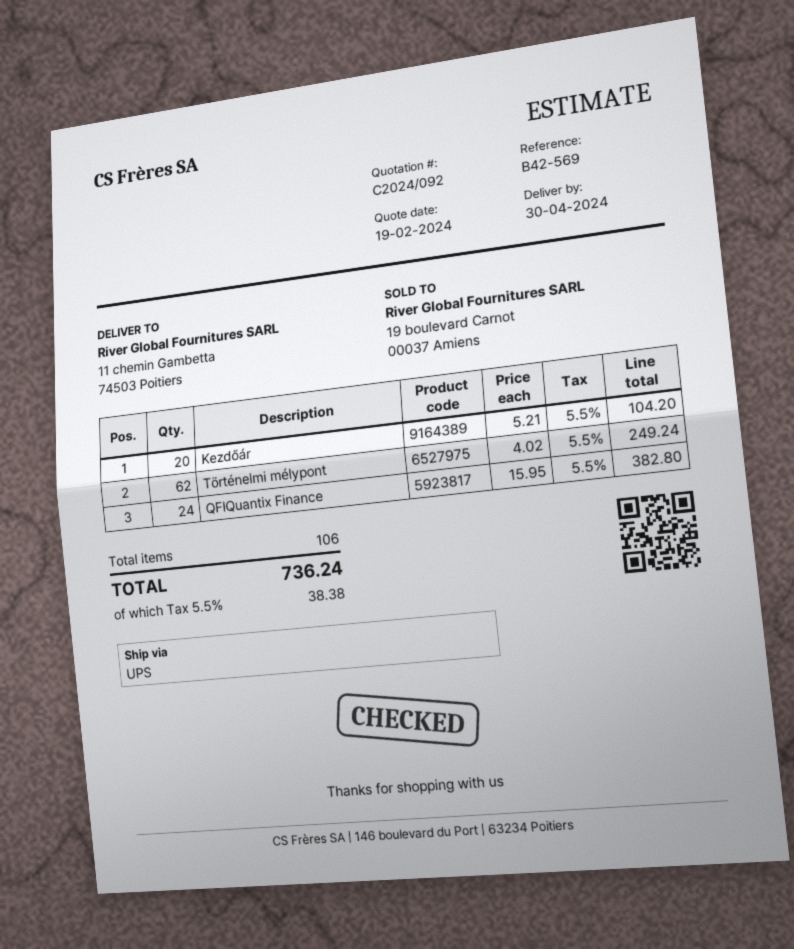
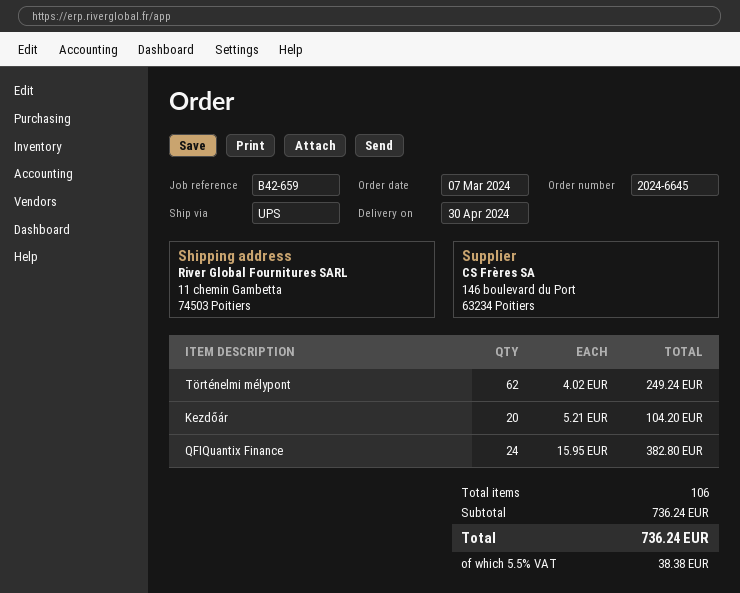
reference: B42-569 -> B42-659

